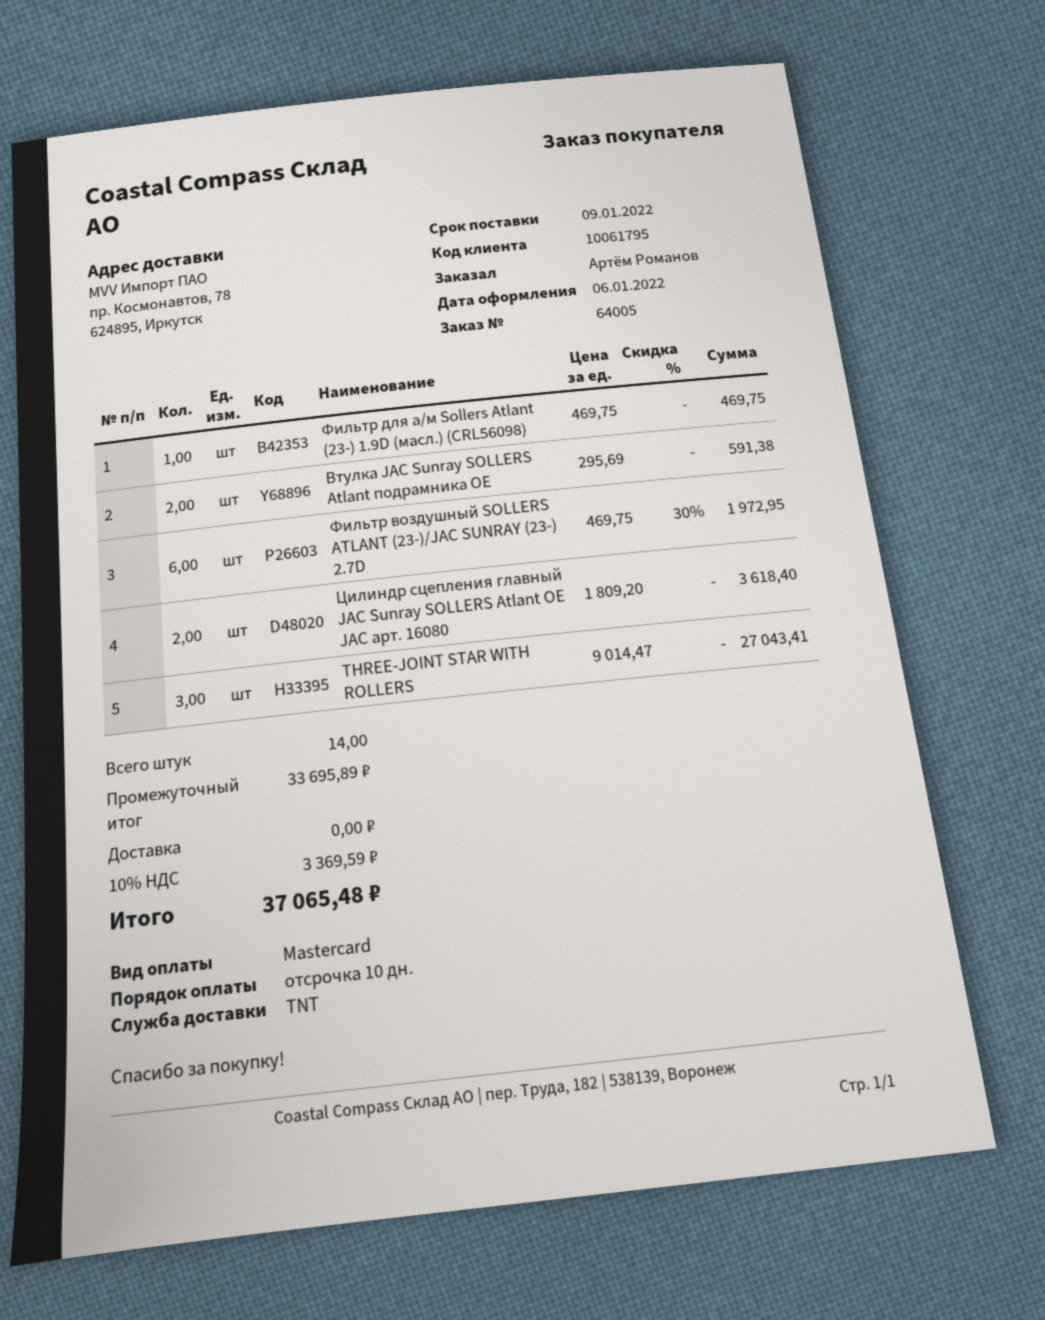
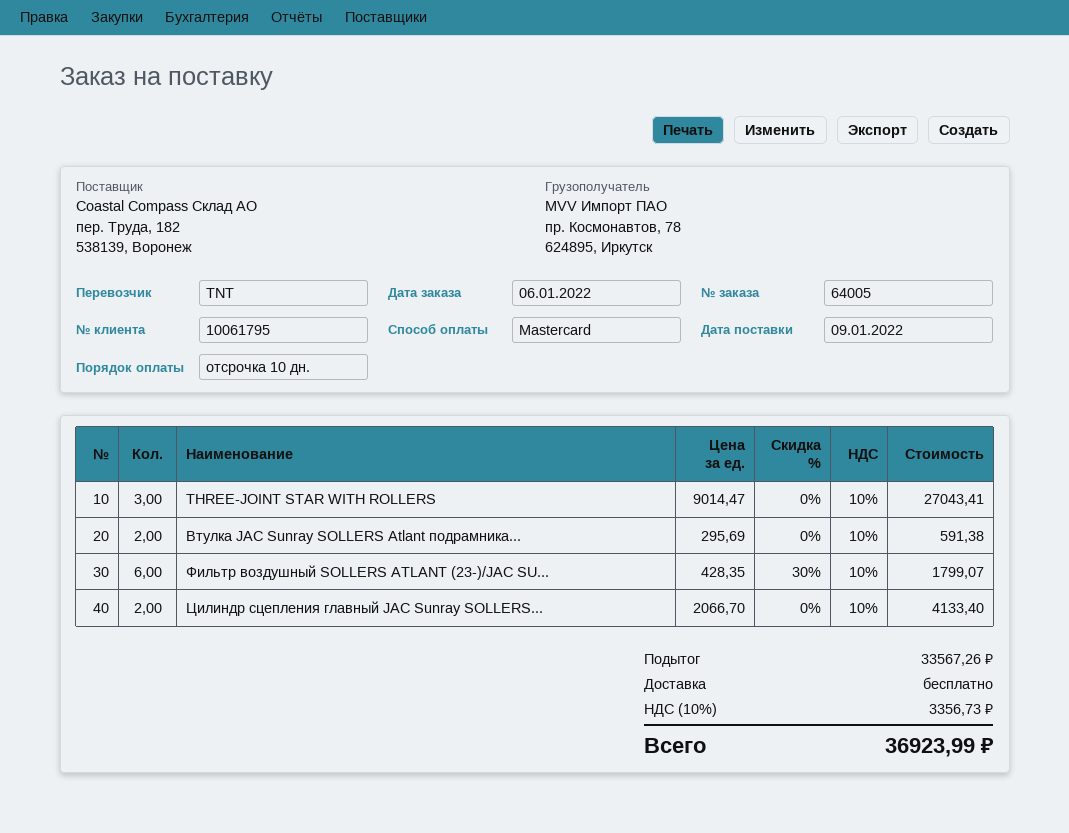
Фильтр для а/м Sollers Atlant (23-) 1.9D (масл.) (CRL56098): 1 x 469.75 = 469.75 -> none
Фильтр воздушный SOLLERS ATLANT (23-)/JAC SUNRAY (23-) 2.7D: 6 x 469.75 - 30% = 1972.95 -> 6 x 428.35 - 30% = 1799.07
Цилиндр сцепления главный JAC Sunray SOLLERS Atlant OE JAC арт. 16080: 2 x 1809.20 = 3618.40 -> 2 x 2066.70 = 4133.40
subtotal: 33695.89 -> 33567.26
tax: 10% = 3369.59 -> 10% = 3356.73
total: 37065.48 -> 36923.99

